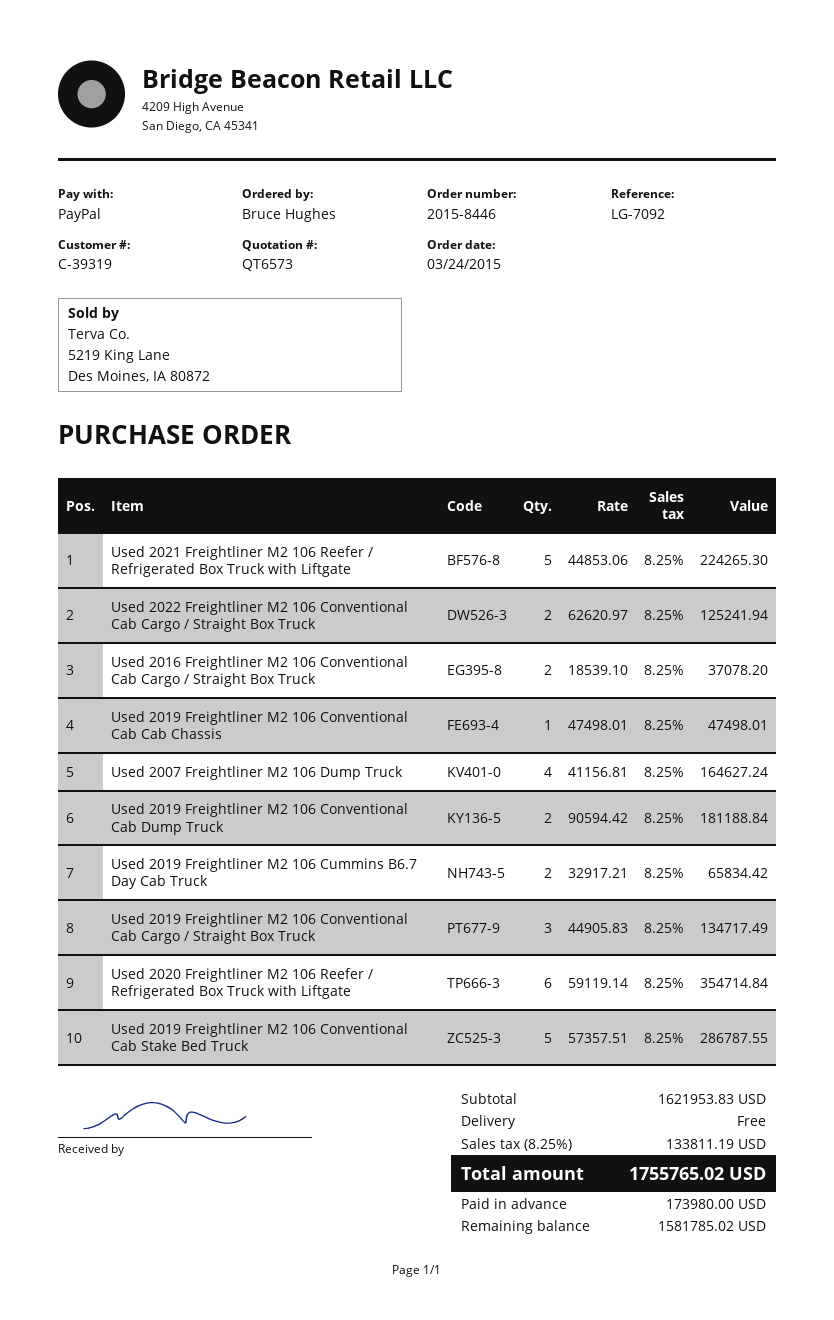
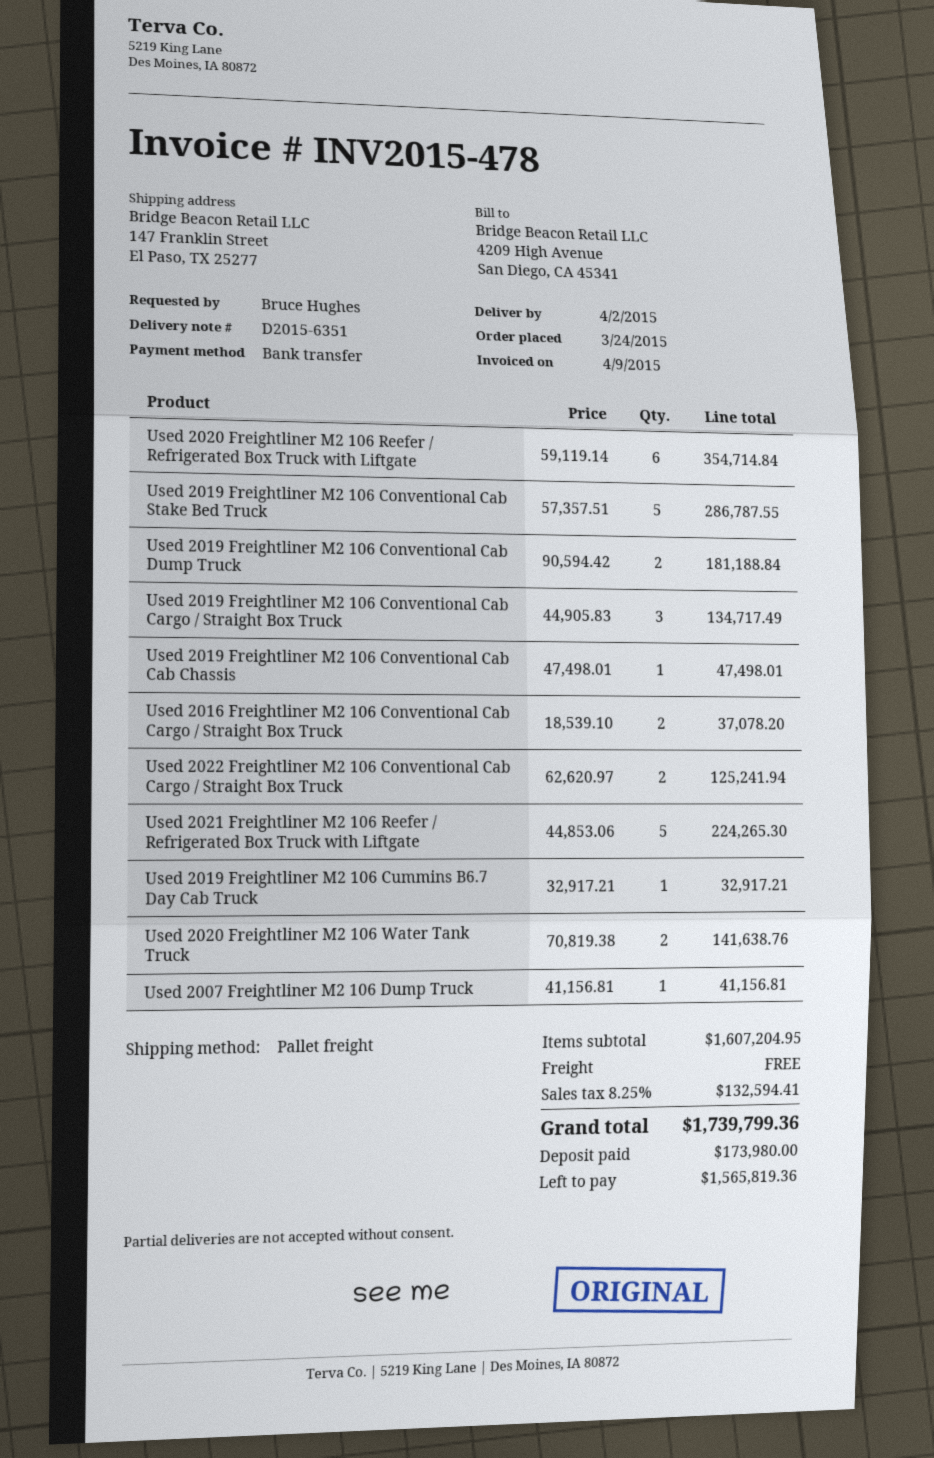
payment method: PayPal -> bank transfer
Used 2007 Freightliner M2 106 Dump Truck: 4 x 41156.81 = 164627.24 -> 1 x 41156.81 = 41156.81
Used 2019 Freightliner M2 106 Cummins B6.7 Day Cab Truck: 2 x 32917.21 = 65834.42 -> 1 x 32917.21 = 32917.21
Used 2020 Freightliner M2 106 Water Tank Truck: none -> 2 x 70819.38 = 141638.76
subtotal: 1621953.83 -> 1607204.95
tax: 8.25% = 133811.19 -> 8.25% = 132594.41
total: 1755765.02 -> 1739799.36
balance: 1581785.02 -> 1565819.36

